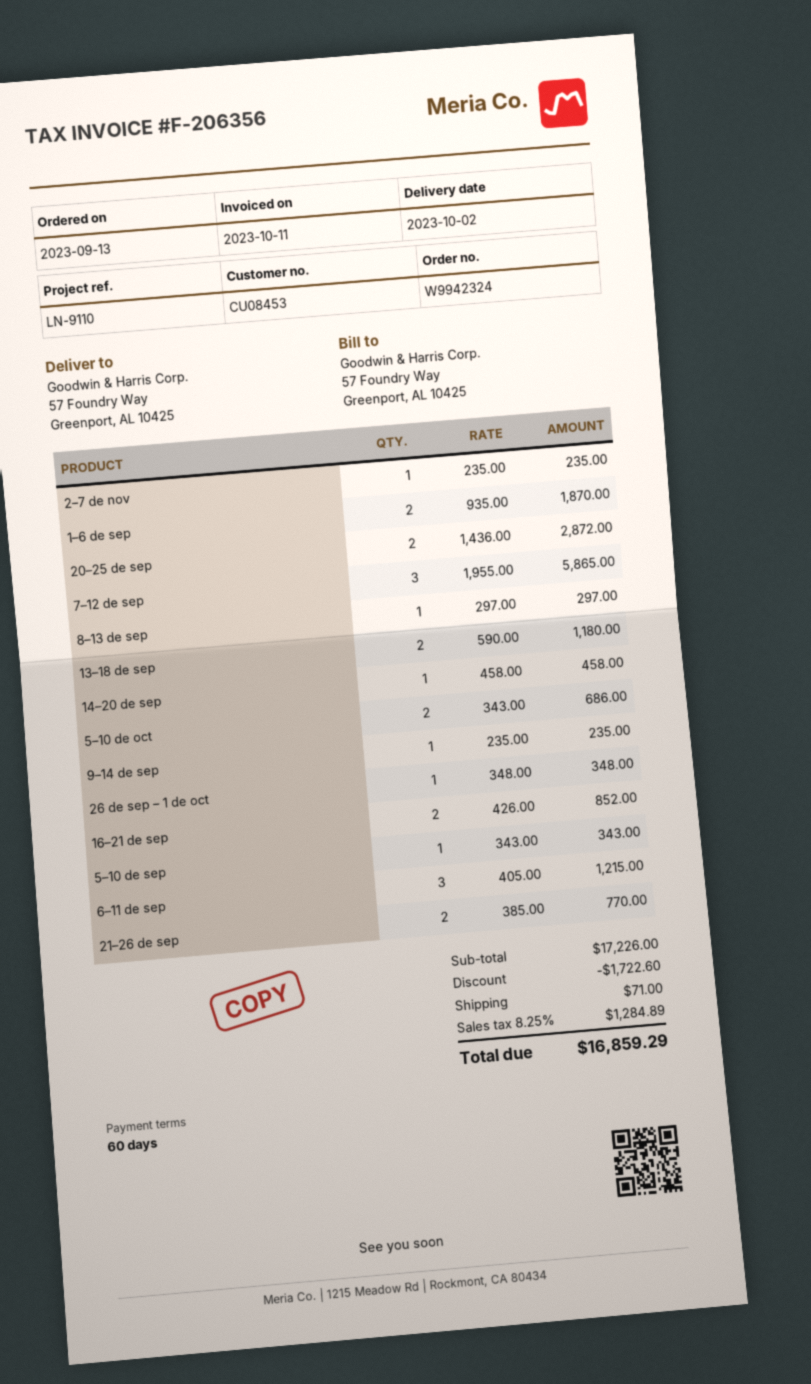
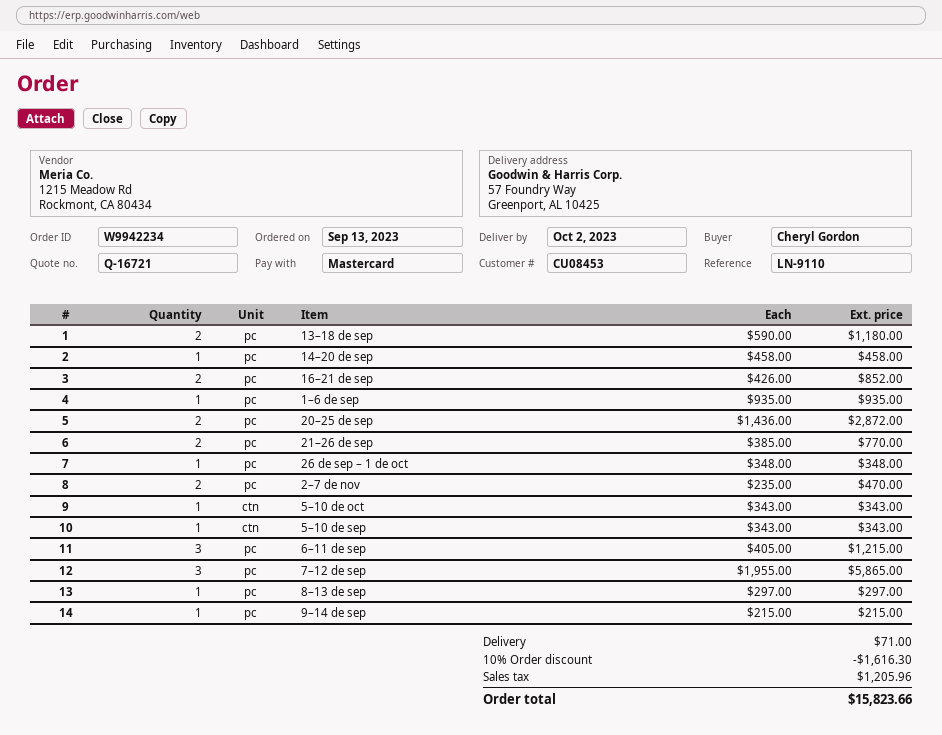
order number: W9942324 -> W9942234
2–7 de nov: 1 x 235.00 = 235.00 -> 2 x 235.00 = 470.00
1–6 de sep: 2 x 935.00 = 1870.00 -> 1 x 935.00 = 935.00
5–10 de oct: 2 x 343.00 = 686.00 -> 1 x 343.00 = 343.00
9–14 de sep: 1 x 235.00 = 235.00 -> 1 x 215.00 = 215.00
discount: 1722.60 -> 1616.30
tax: 1284.89 -> 1205.96
total: 16859.29 -> 15823.66

